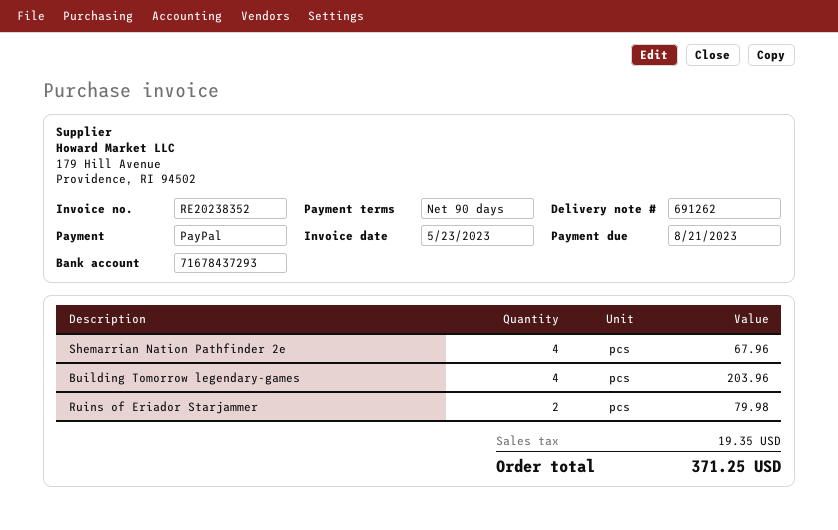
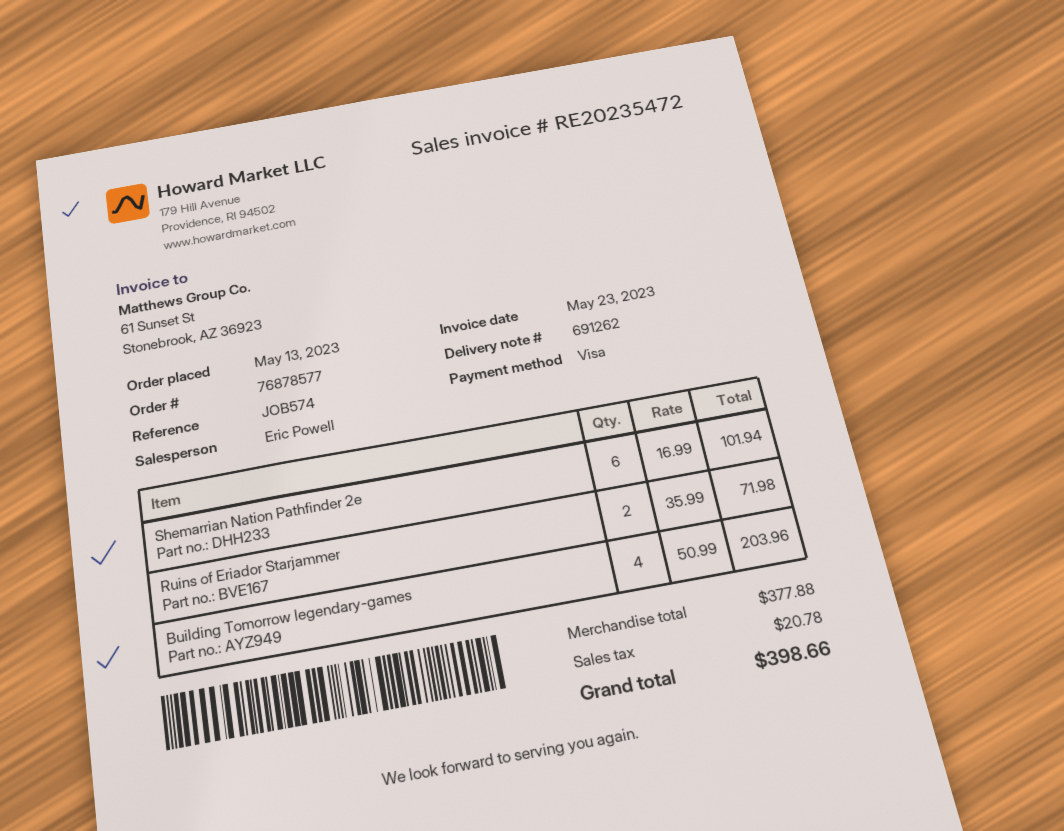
invoice number: RE20238352 -> RE20235472
payment method: PayPal -> Visa
Shemarrian Nation Pathfinder 2e: 4 for 67.96 -> 6 for 101.94
Ruins of Eriador Starjammer: 2 for 79.98 -> 2 for 71.98
tax: 19.35 -> 20.78
total: 371.25 -> 398.66

